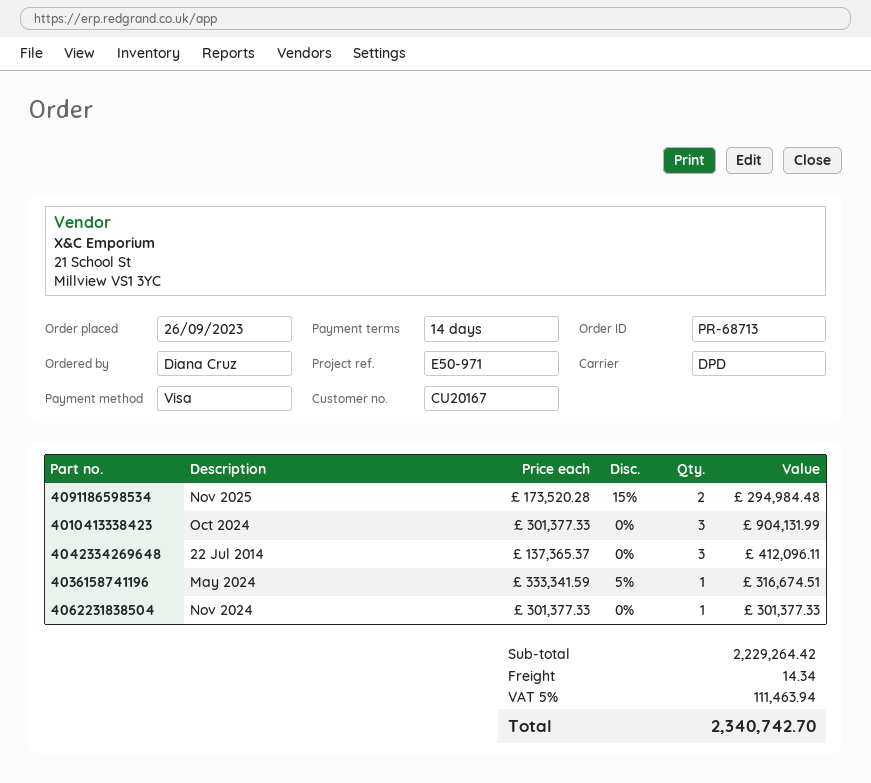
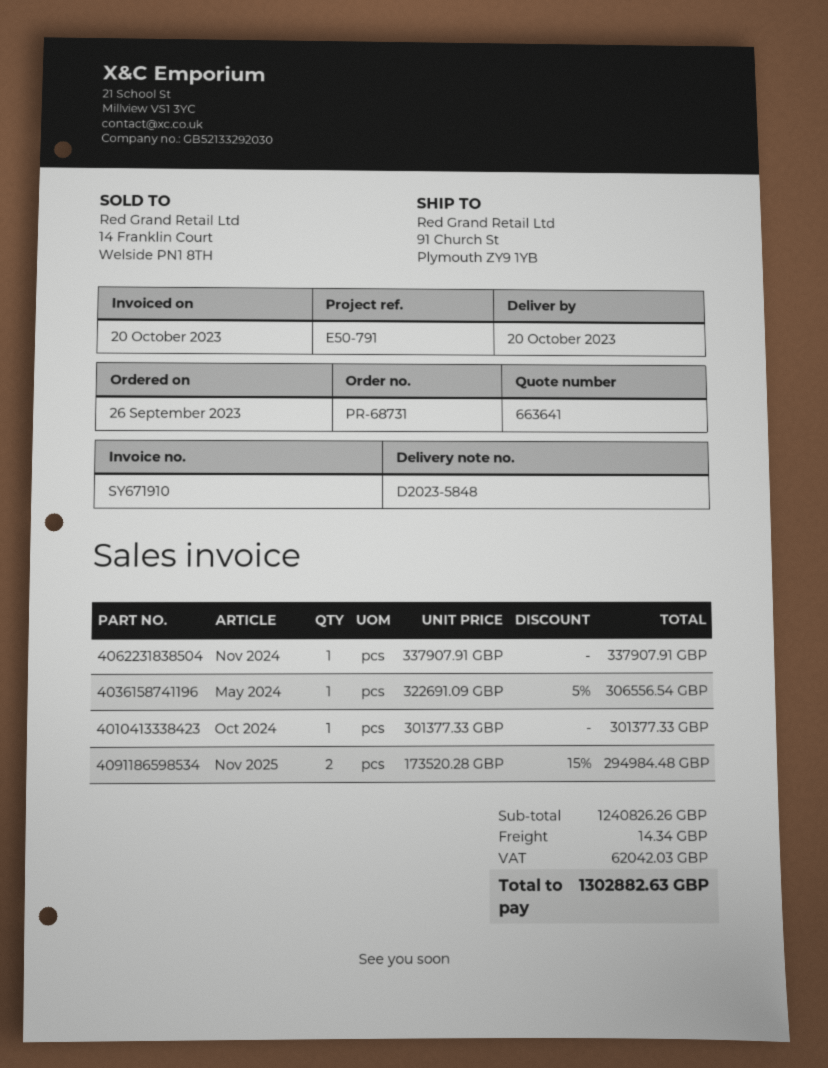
order number: PR-68713 -> PR-68731
reference: E50-971 -> E50-791
Oct 2024: 3 x 301377.33 = 904131.99 -> 1 x 301377.33 = 301377.33
22 Jul 2014: 3 x 137365.37 = 412096.11 -> none
May 2024: 1 x 333341.59 - 5% = 316674.51 -> 1 x 322691.09 - 5% = 306556.54
Nov 2024: 1 x 301377.33 = 301377.33 -> 1 x 337907.91 = 337907.91
subtotal: 2229264.42 -> 1240826.26
tax: 111463.94 -> 62042.03
total: 2340742.70 -> 1302882.63

